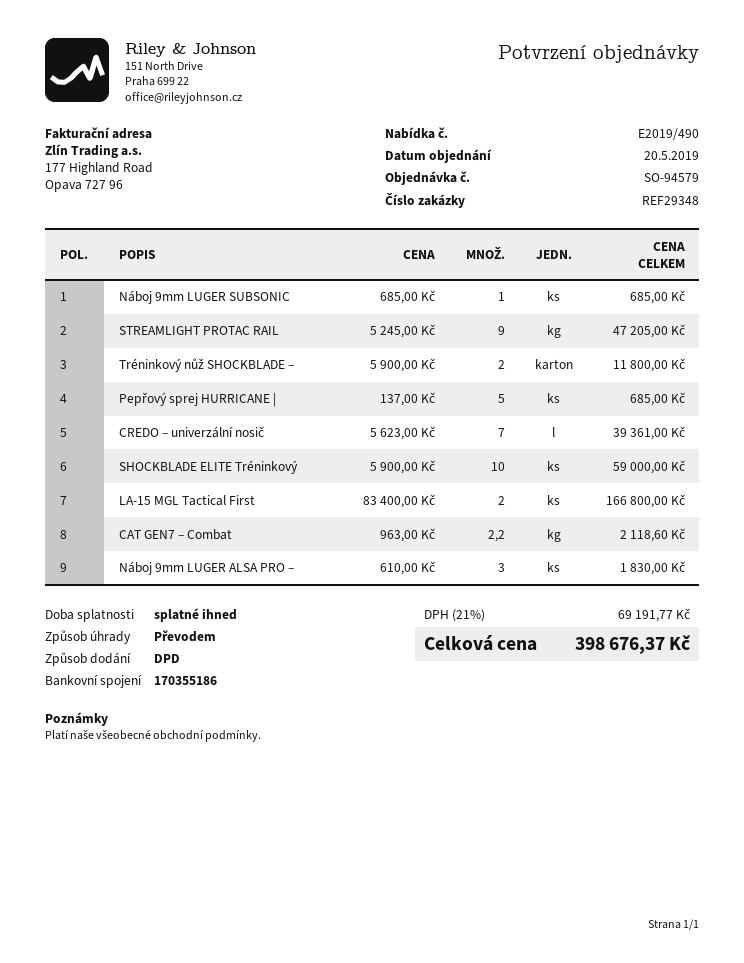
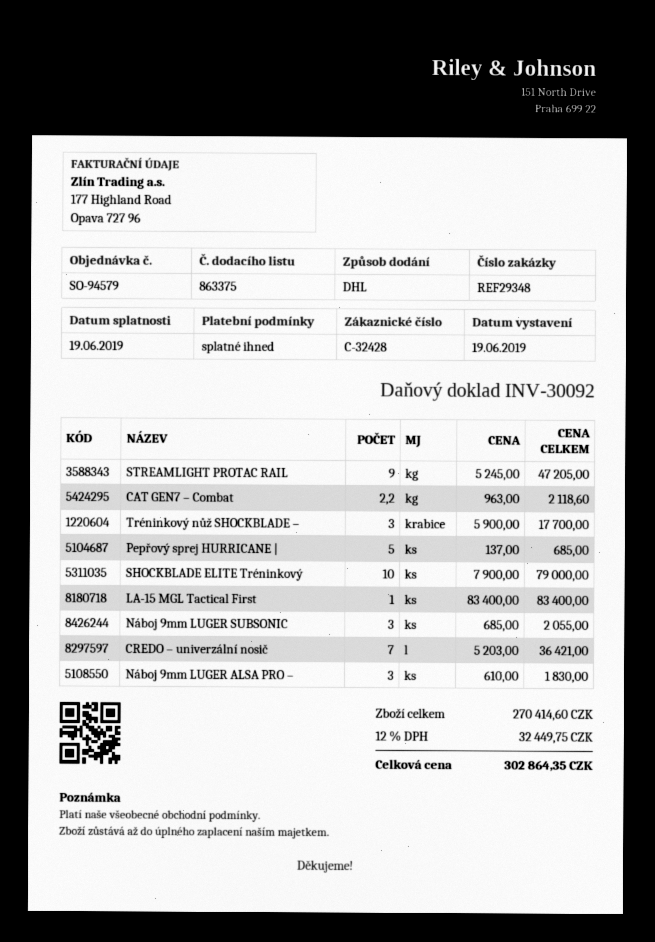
shipping method: DPD -> DHL
Náboj 9mm LUGER SUBSONIC: 1 x 685.00 = 685.00 -> 3 x 685.00 = 2055.00
Tréninkový nůž SHOCKBLADE –: 2 x 5900.00 = 11800.00 -> 3 x 5900.00 = 17700.00
CREDO – univerzální nosič: 7 x 5623.00 = 39361.00 -> 7 x 5203.00 = 36421.00
SHOCKBLADE ELITE Tréninkový: 10 x 5900.00 = 59000.00 -> 10 x 7900.00 = 79000.00
LA-15 MGL Tactical First: 2 x 83400.00 = 166800.00 -> 1 x 83400.00 = 83400.00
tax: 21% = 69191.77 -> 12% = 32449.75
total: 398676.37 -> 302864.35

